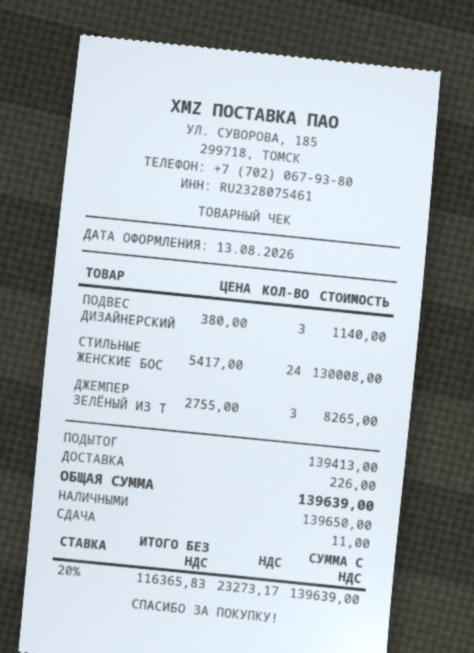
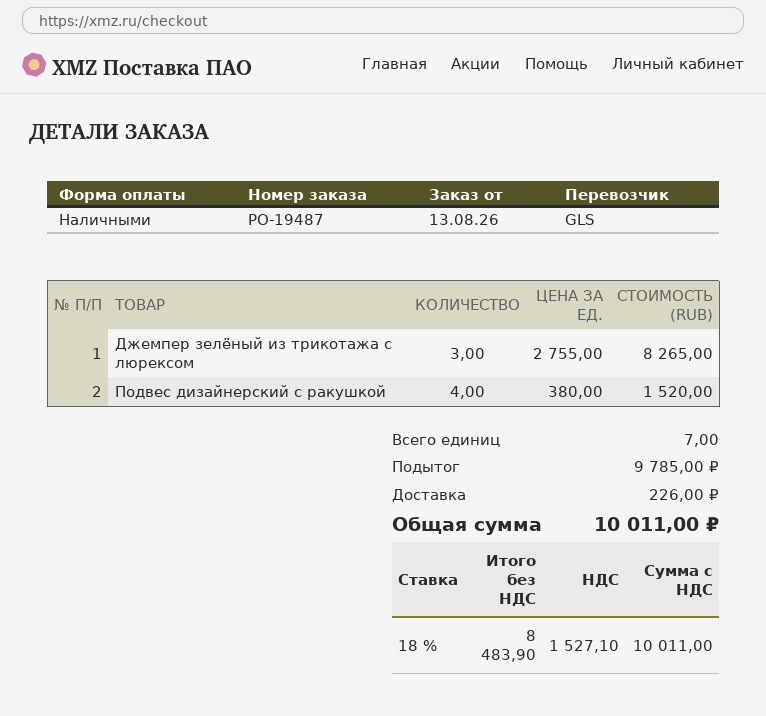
ПОДВЕС ДИЗАЙНЕРСКИЙ: 3 x 380.00 = 1140.00 -> 4 x 380.00 = 1520.00
СТИЛЬНЫЕ ЖЕНСКИЕ БОС: 24 x 5417.00 = 130008.00 -> none
subtotal: 139413.00 -> 9785.00
net: 116365.83 -> 8483.90
tax: 20% = 23273.17 -> 18% = 1527.10
total: 139639.00 -> 10011.00

